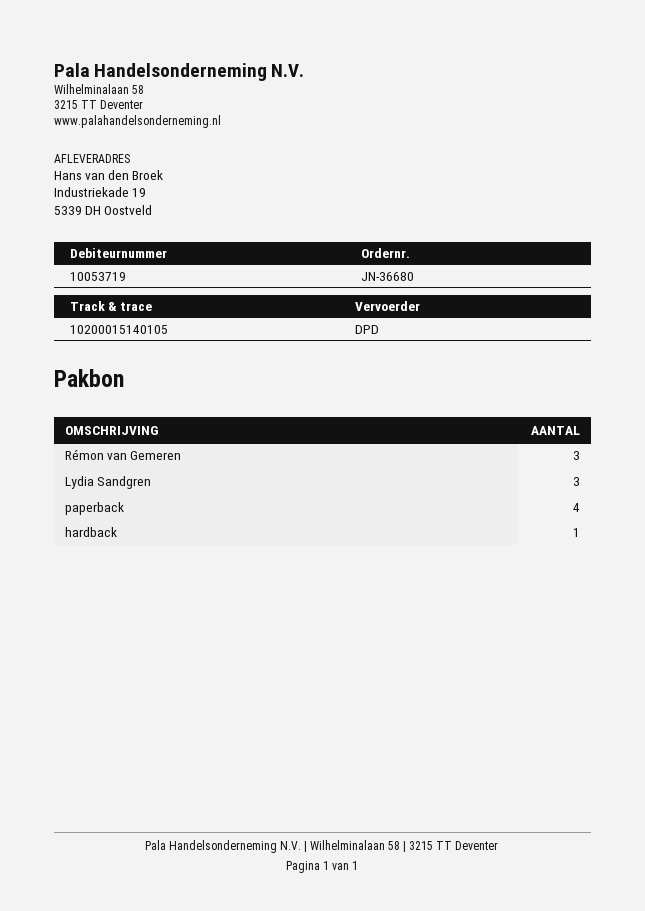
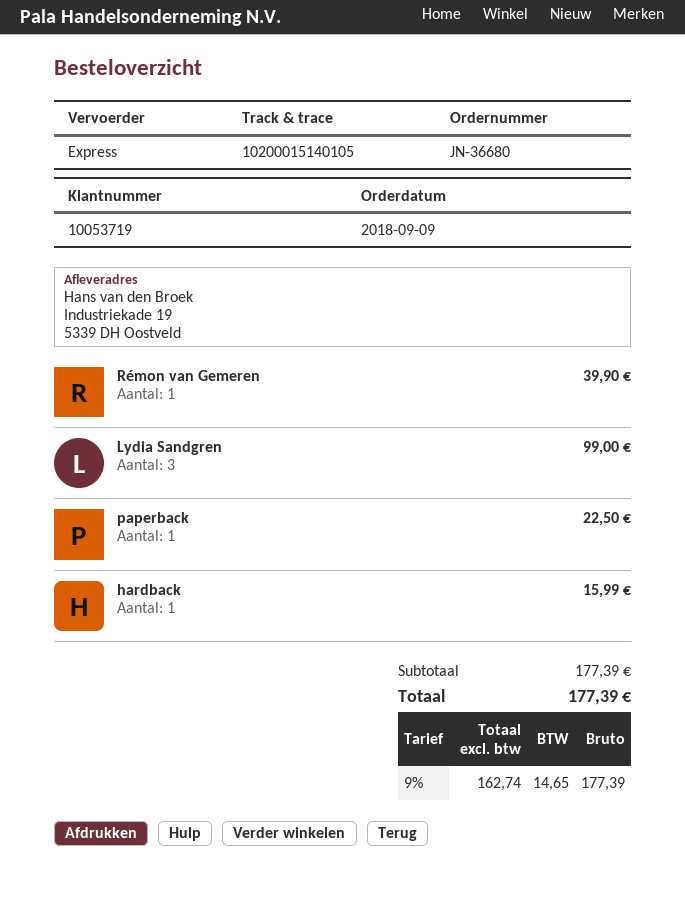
shipping method: DPD -> express
Rémon van Gemeren: 3 -> 1
paperback: 4 -> 1

